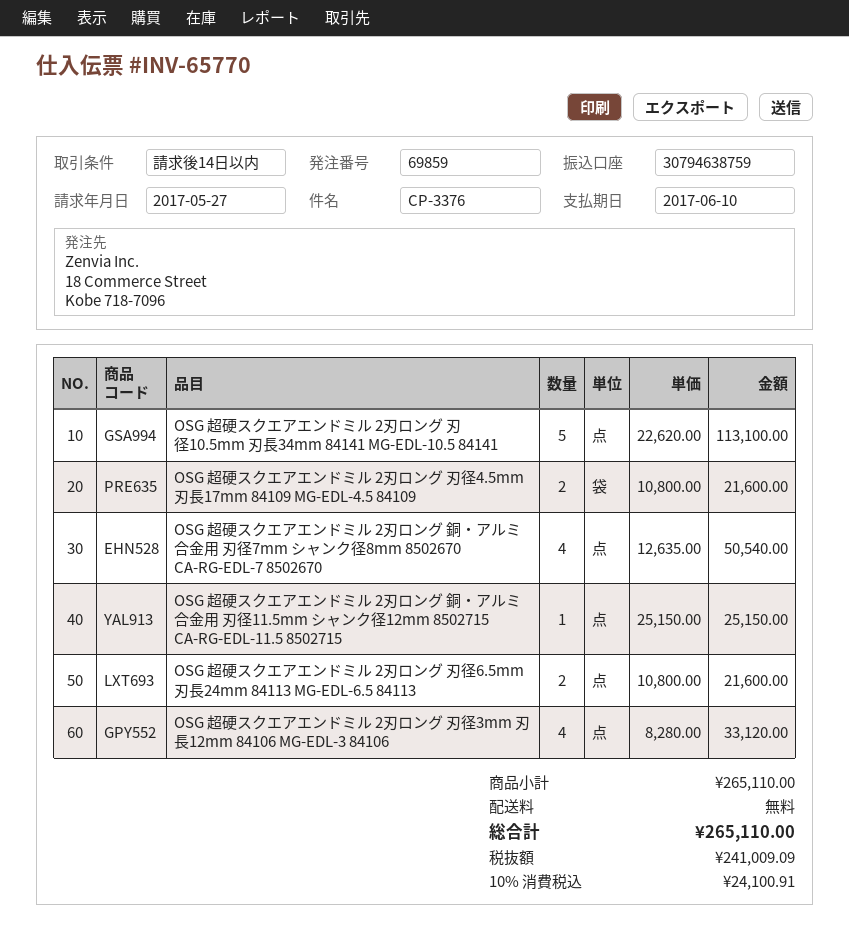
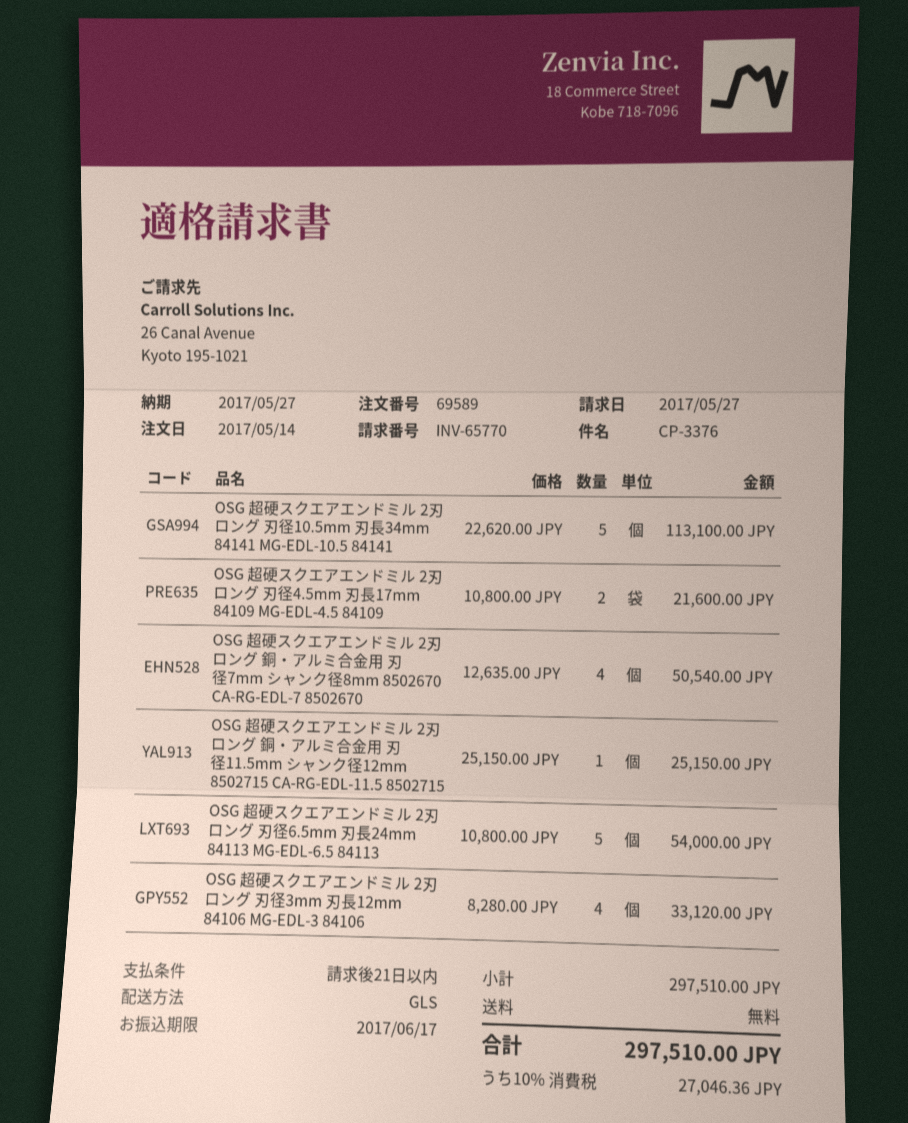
order number: 69859 -> 69589
payment terms: 14 days -> 21 days
due date: 2017-06-10 -> 2017-06-17
OSG 超硬スクエアエンドミル 2刃ロング 刃径6.5mm 刃長24mm 84113 MG-EDL-6.5 84113: 2 x 10800.00 = 21600.00 -> 5 x 10800.00 = 54000.00
subtotal: 265110.00 -> 297510.00
tax: 10% = 24100.91 -> 10% = 27046.36
total: 265110.00 -> 297510.00

